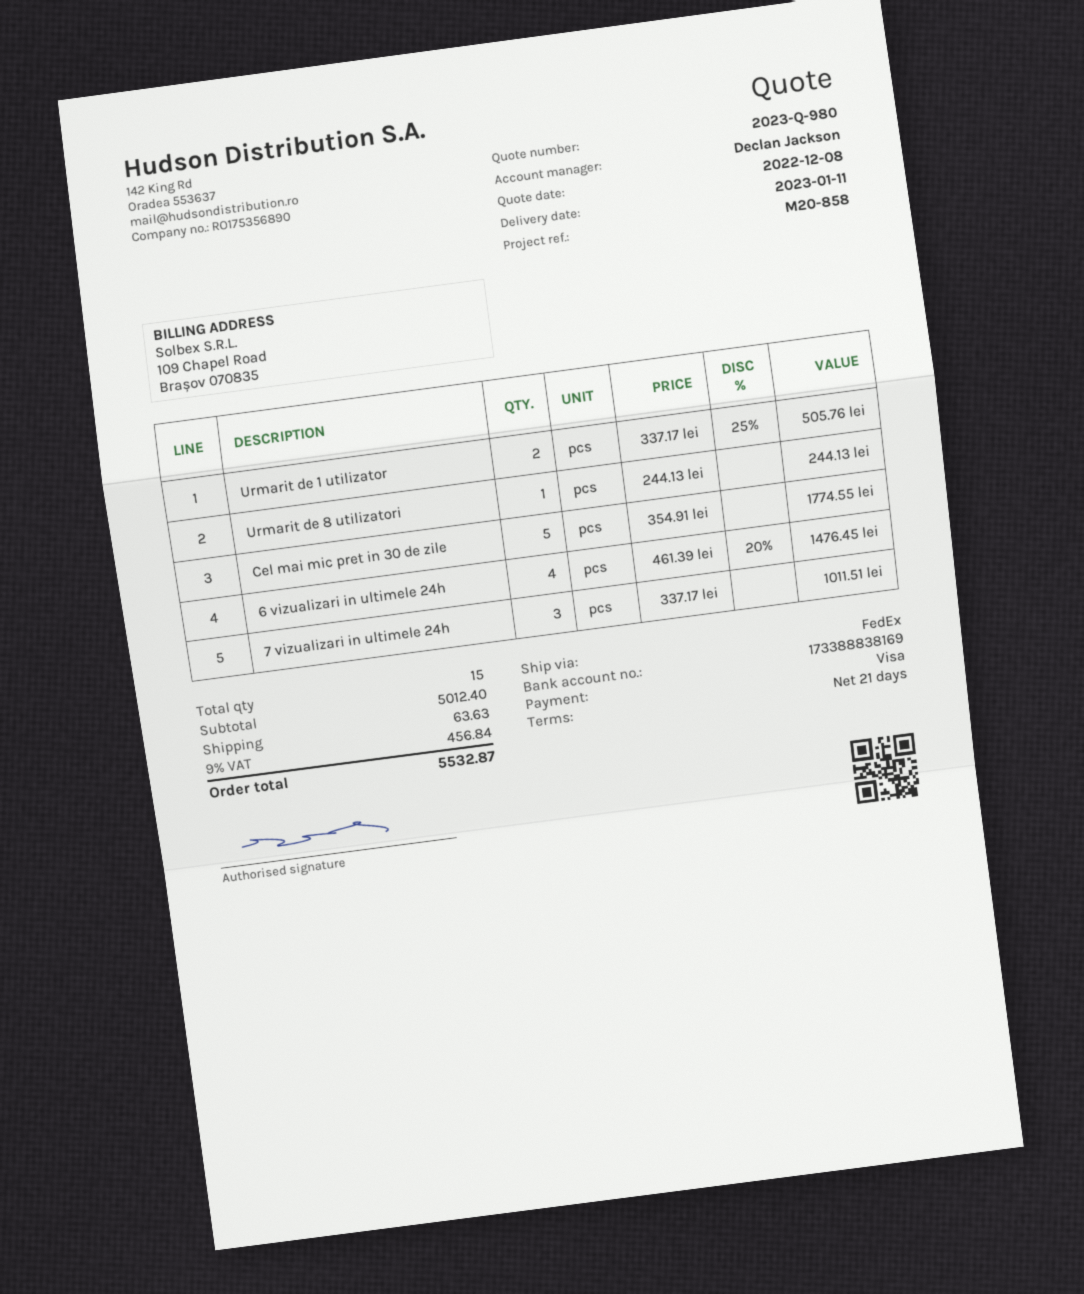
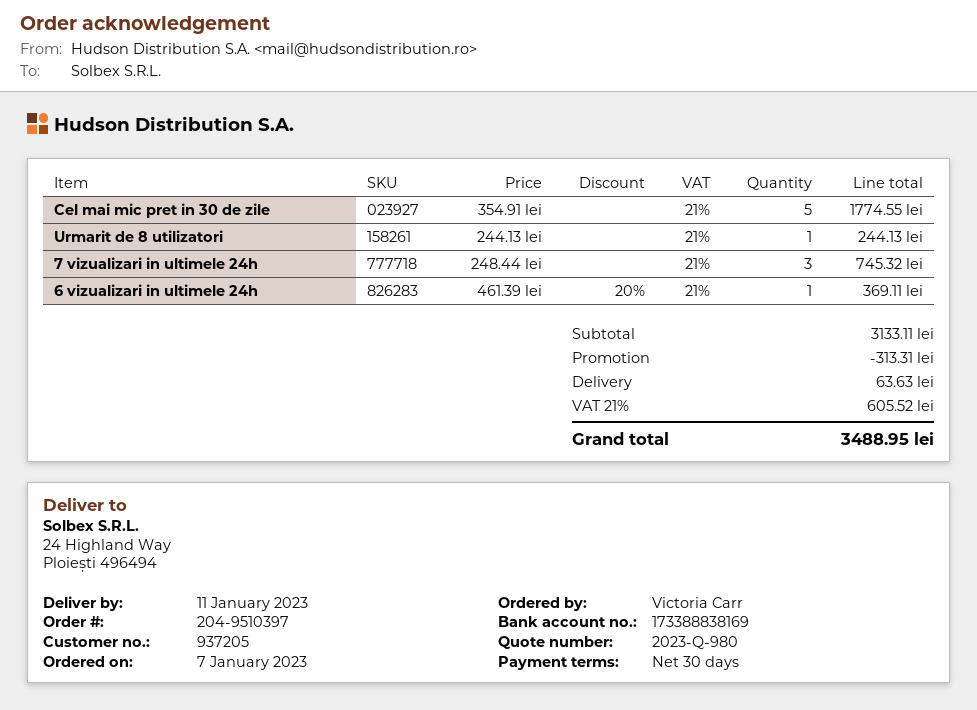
payment terms: 21 days -> 30 days
Urmarit de 1 utilizator: 2 x 337.17 - 25% = 505.76 -> none
6 vizualizari in ultimele 24h: 4 x 461.39 - 20% = 1476.45 -> 1 x 461.39 - 20% = 369.11
7 vizualizari in ultimele 24h: 3 x 337.17 = 1011.51 -> 3 x 248.44 = 745.32
subtotal: 5012.40 -> 3133.11
discount: none -> 313.31
tax: 9% = 456.84 -> 21% = 605.52
total: 5532.87 -> 3488.95

